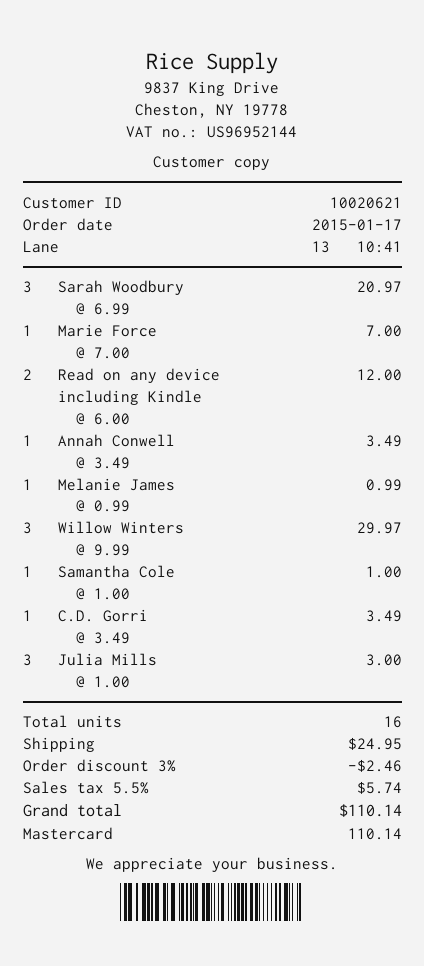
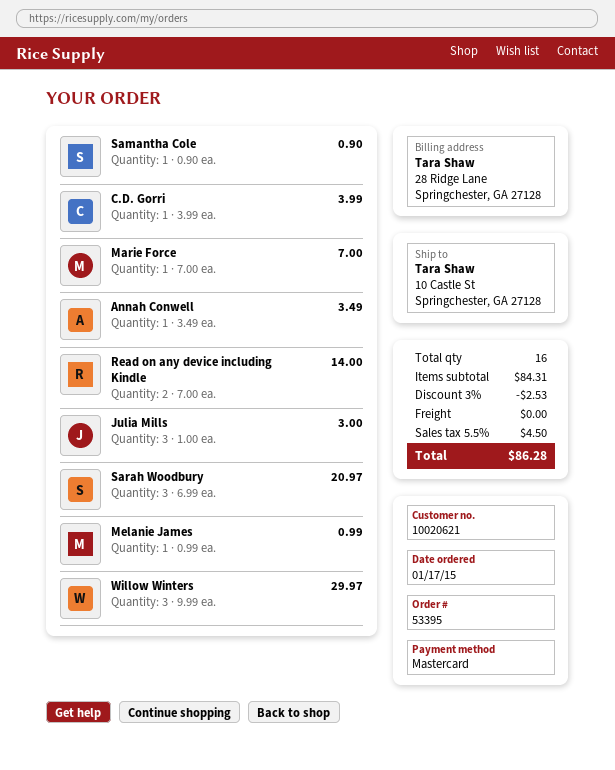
Read on any device including Kindle: 2 x 6.00 = 12.00 -> 2 x 7.00 = 14.00
Samantha Cole: 1 x 1.00 = 1.00 -> 1 x 0.90 = 0.90
C.D. Gorri: 1 x 3.49 = 3.49 -> 1 x 3.99 = 3.99
discount: 3% = 2.46 -> 3% = 2.53
shipping: 24.95 -> 0.00
tax: 5.5% = 5.74 -> 5.5% = 4.50
total: 110.14 -> 86.28

